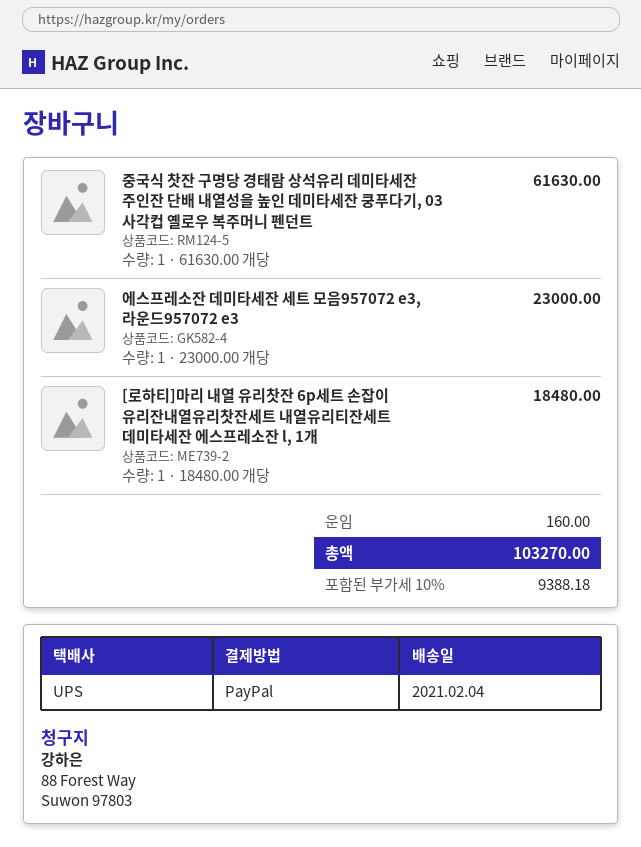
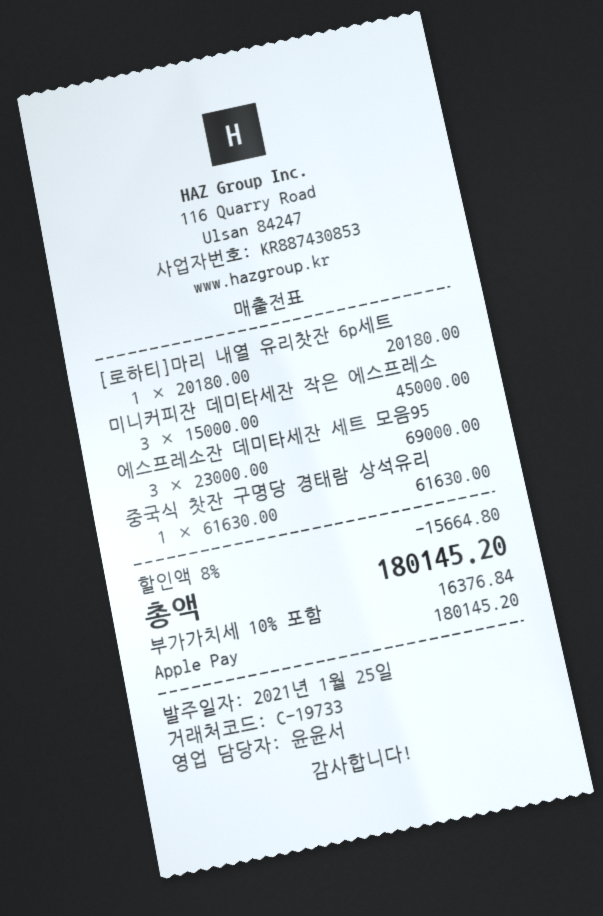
payment method: PayPal -> Apple Pay
에스프레소잔 데미타세잔 세트 모음957072 e3, 라운드957072 e3: 1 x 23000.00 = 23000.00 -> 3 x 23000.00 = 69000.00
[로하티]마리 내열 유리찻잔 6p세트 손잡이 유리잔내열유리찻잔세트 내열유리티잔세트 데미타세잔 에스프레소잔 l, 1개: 1 x 18480.00 = 18480.00 -> 1 x 20180.00 = 20180.00
미니커피잔 데미타세잔 작은 에스프레소: none -> 3 x 15000.00 = 45000.00
discount: none -> 8% = 15664.80
shipping: 160.00 -> none
tax: 10% = 9388.18 -> 10% = 16376.84
total: 103270.00 -> 180145.20

